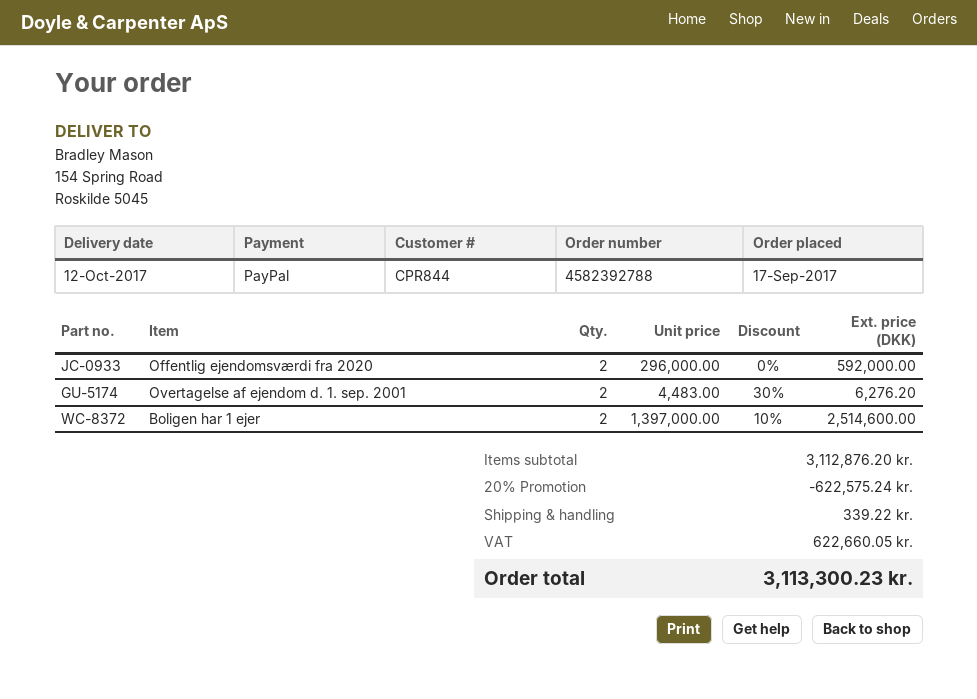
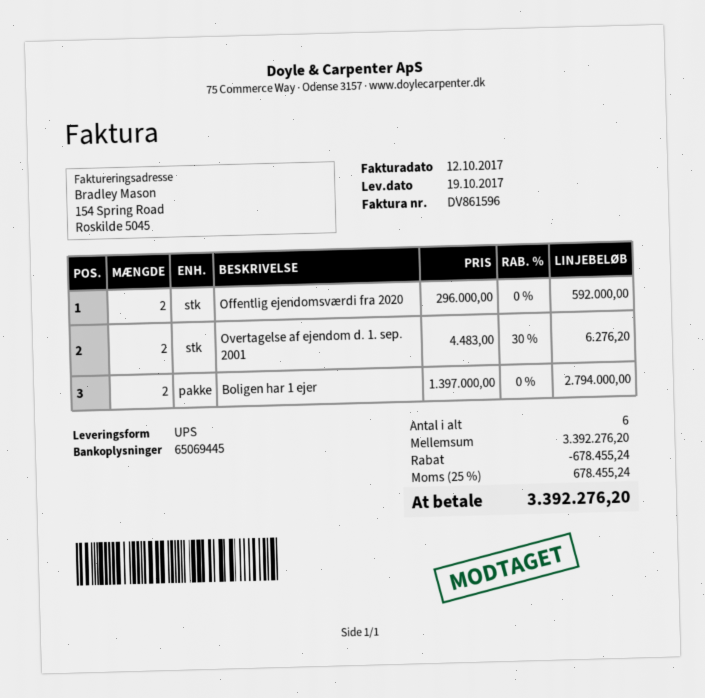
delivery date: 2017-10-12 -> 2017-10-19
Boligen har 1 ejer: 2 x 1397000.00 - 10% = 2514600.00 -> 2 x 1397000.00 = 2794000.00
subtotal: 3112876.20 -> 3392276.20
discount: 622575.24 -> 678455.24
shipping: 339.22 -> none
tax: 622660.05 -> 678455.24
total: 3113300.23 -> 3392276.20

